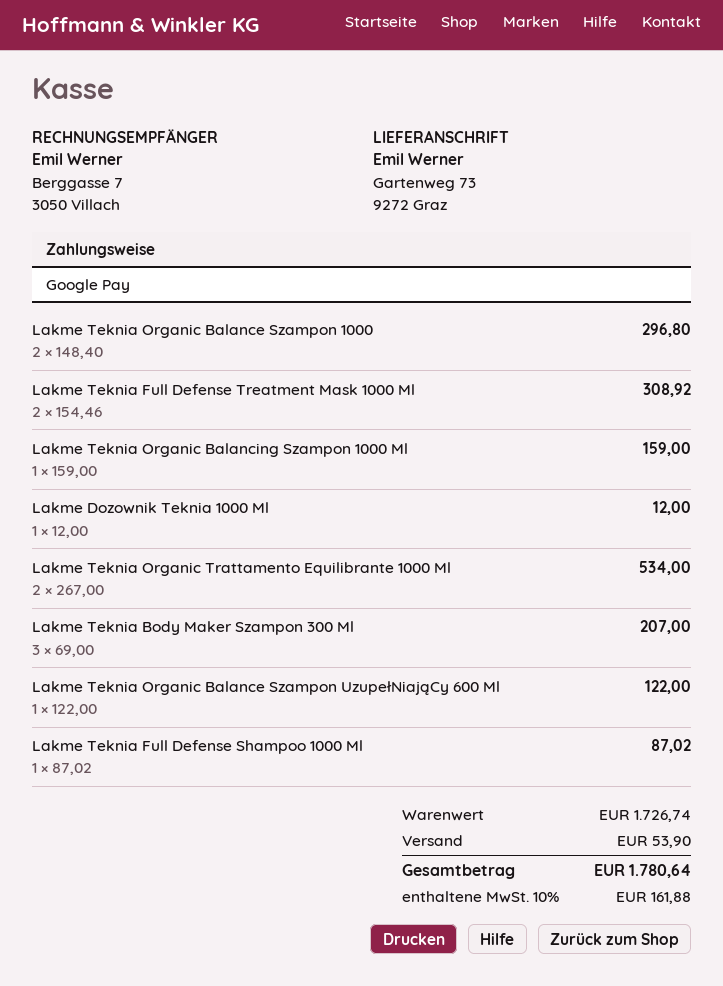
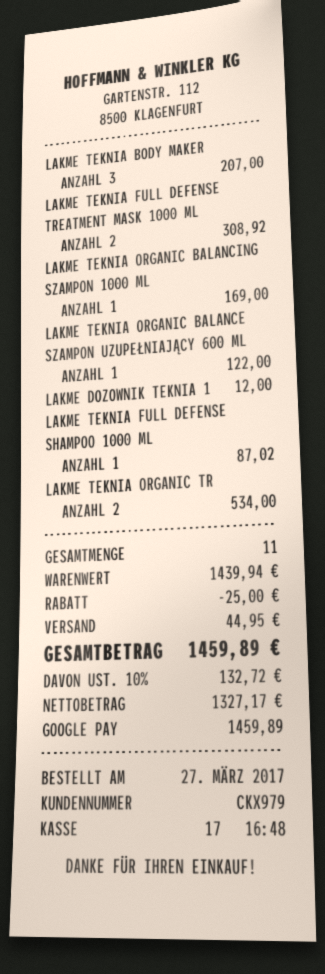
Lakme Teknia Organic Balance Szampon 1000: 2 for 296.80 -> none
Lakme Teknia Organic Balancing Szampon 1000 Ml: 1 for 159.00 -> 1 for 169.00
subtotal: 1726.74 -> 1439.94
discount: none -> 25.00
shipping: 53.90 -> 44.95
tax: 10% = 161.88 -> 10% = 132.72
total: 1780.64 -> 1459.89

